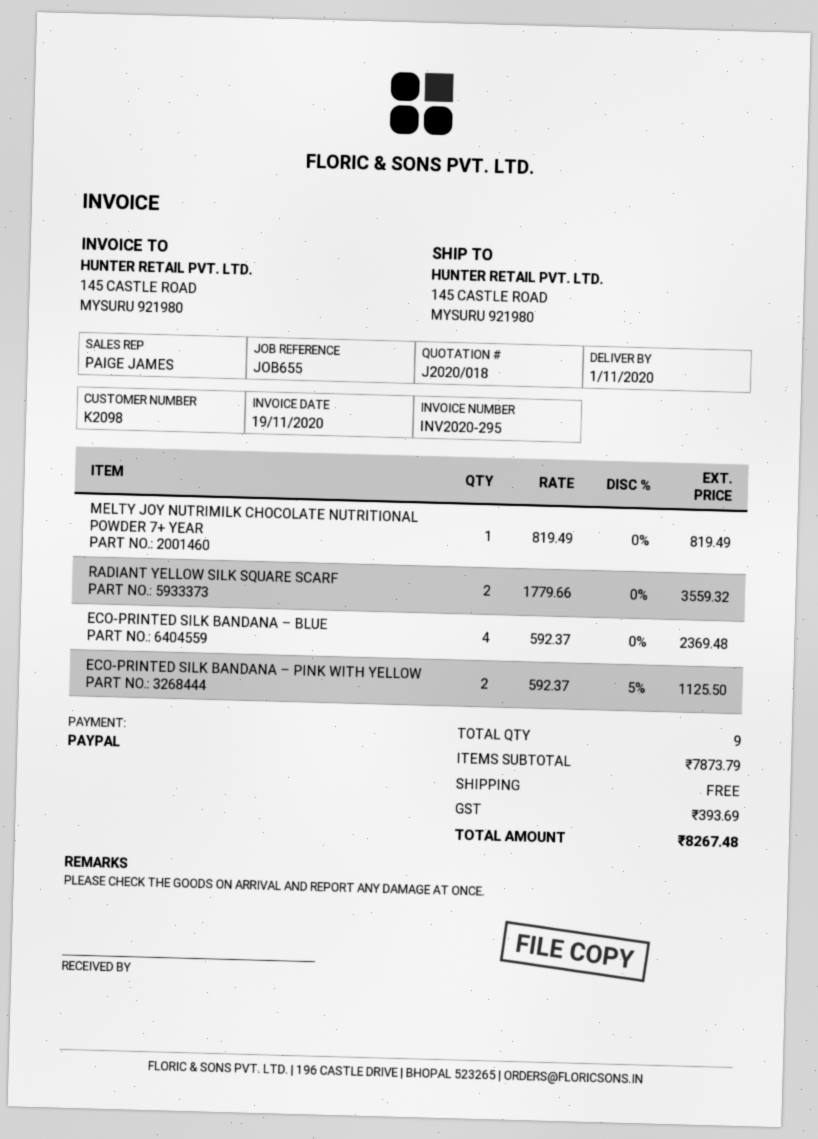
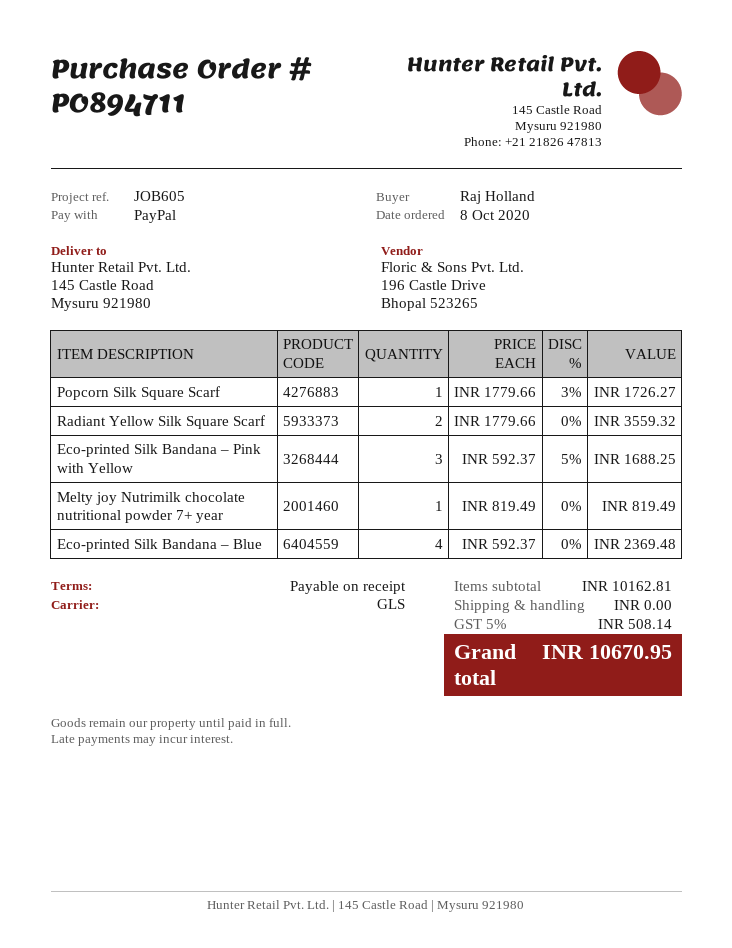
reference: JOB655 -> JOB605
ECO-PRINTED SILK BANDANA – PINK WITH YELLOW: 2 x 592.37 - 5% = 1125.50 -> 3 x 592.37 - 5% = 1688.25
Popcorn Silk Square Scarf: none -> 1 x 1779.66 - 3% = 1726.27
subtotal: 7873.79 -> 10162.81
tax: 393.69 -> 508.14
total: 8267.48 -> 10670.95

